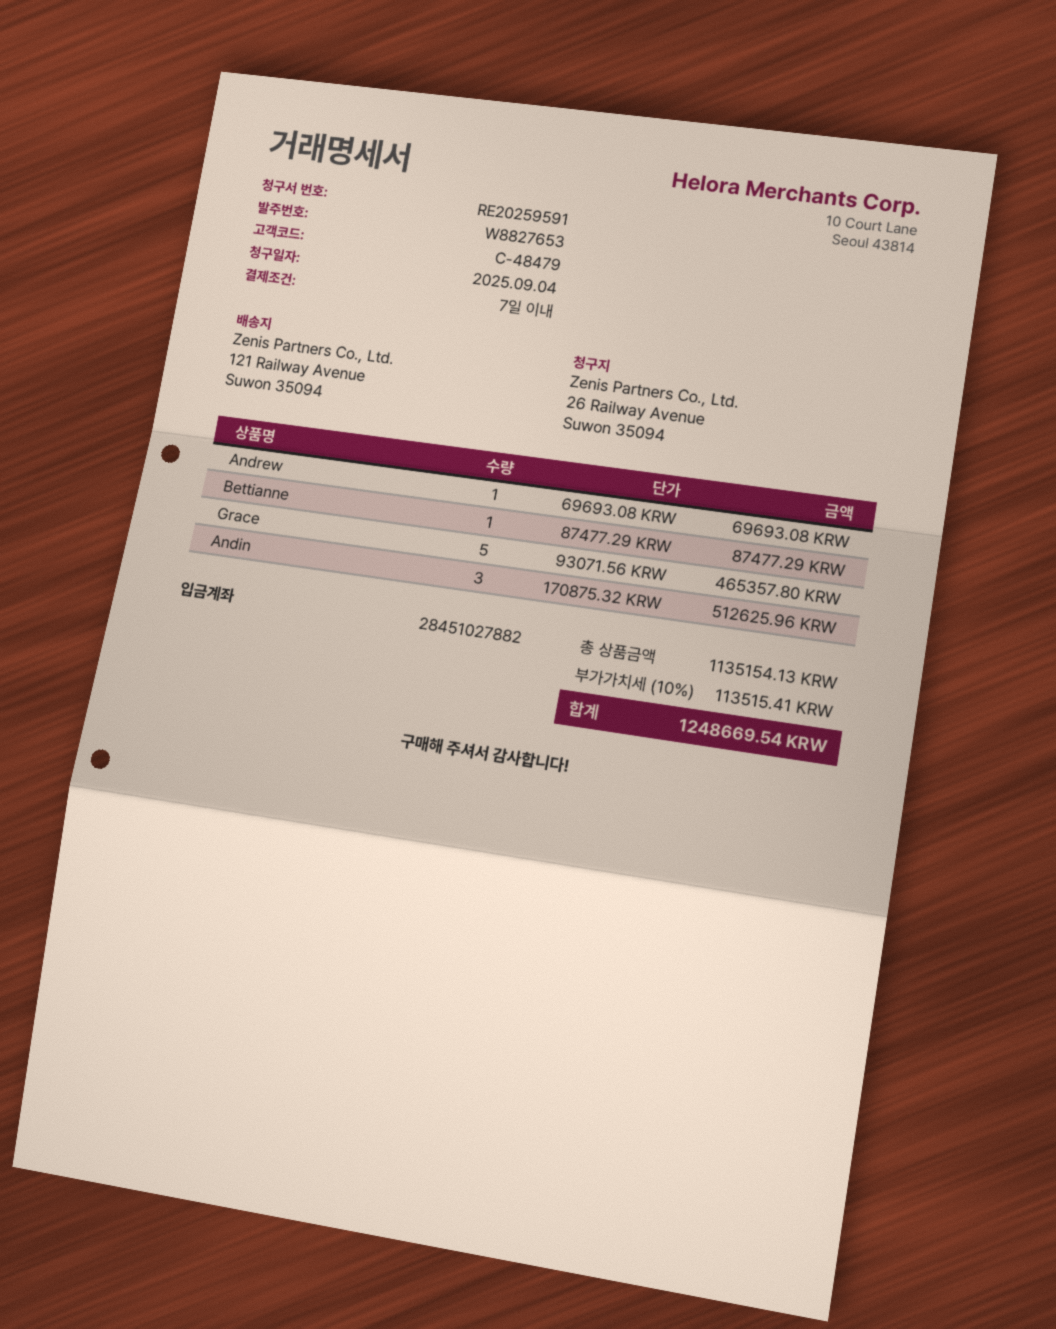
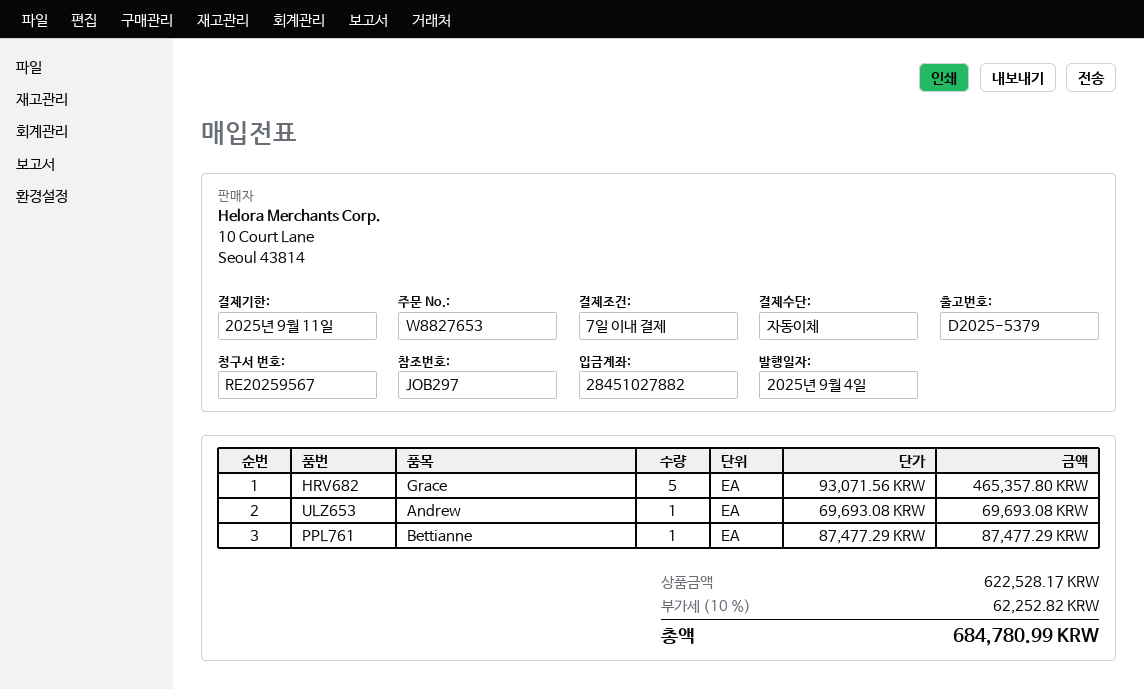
invoice number: RE20259591 -> RE20259567
Andin: 3 x 170875.32 = 512625.96 -> none
subtotal: 1135154.13 -> 622528.17
tax: 10% = 113515.41 -> 10% = 62252.82
total: 1248669.54 -> 684780.99

